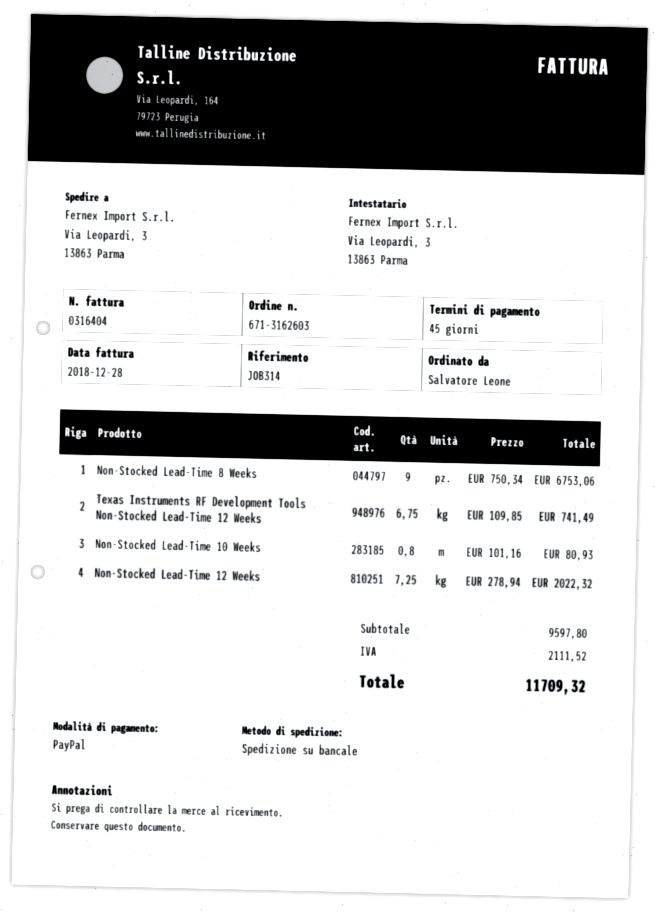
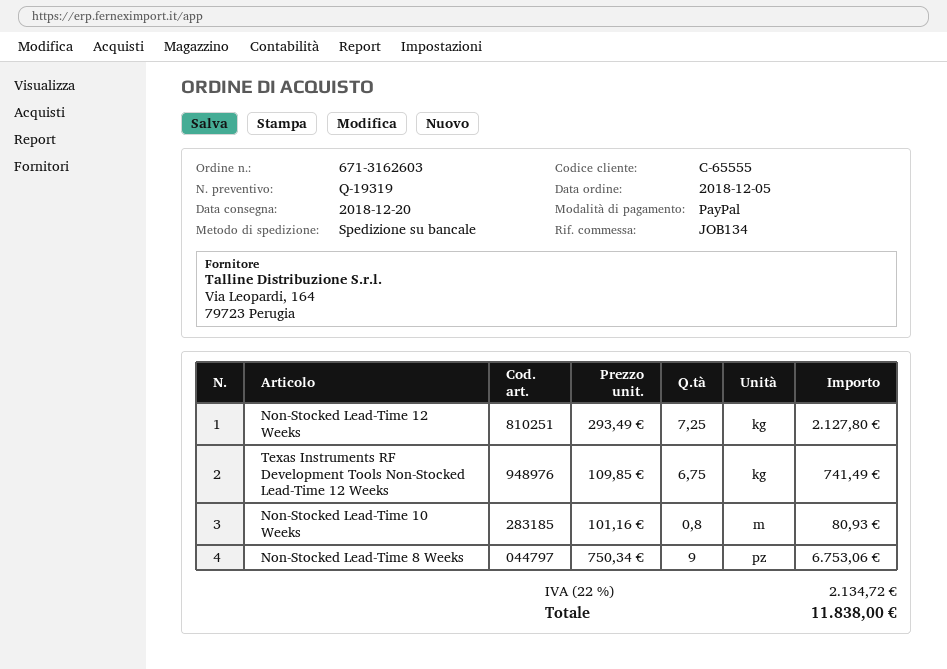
reference: JOB314 -> JOB134
Non-Stocked Lead-Time 12 Weeks: 7.25 x 278.94 = 2022.32 -> 7.25 x 293.49 = 2127.80
tax: 2111.52 -> 2134.72
total: 11709.32 -> 11838.00

